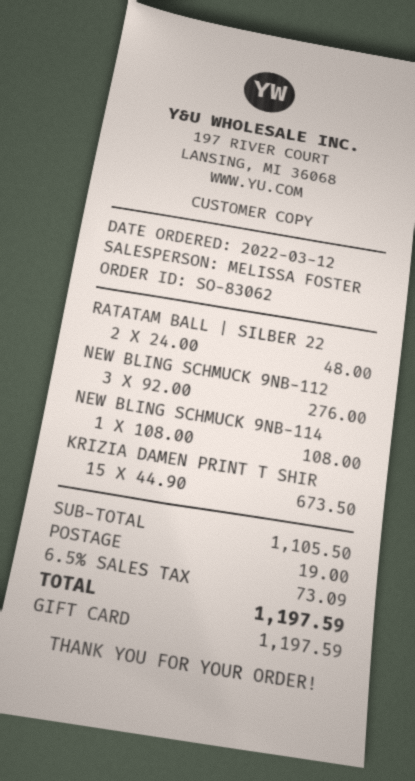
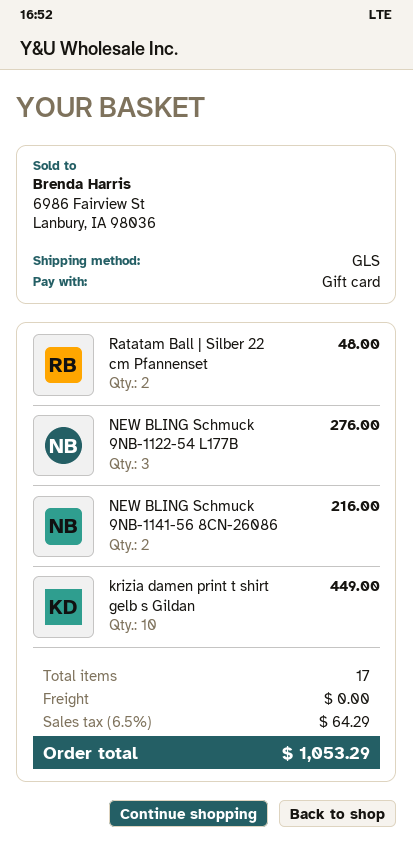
NEW BLING SCHMUCK 9NB-114: 1 for 108.00 -> 2 for 216.00
KRIZIA DAMEN PRINT T SHIR: 15 for 673.50 -> 10 for 449.00
shipping: 19.00 -> 0.00
tax: 6.5% = 73.09 -> 6.5% = 64.29
total: 1197.59 -> 1053.29

